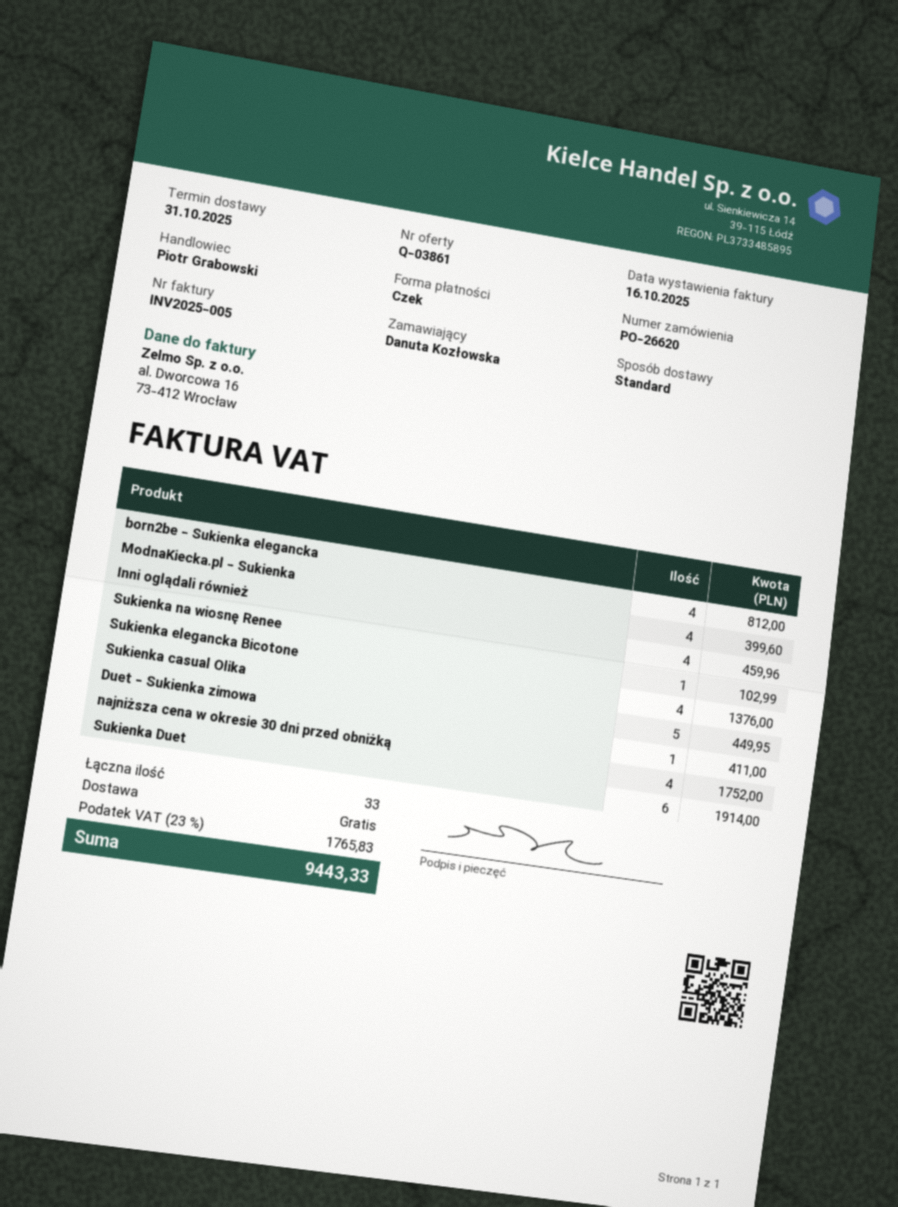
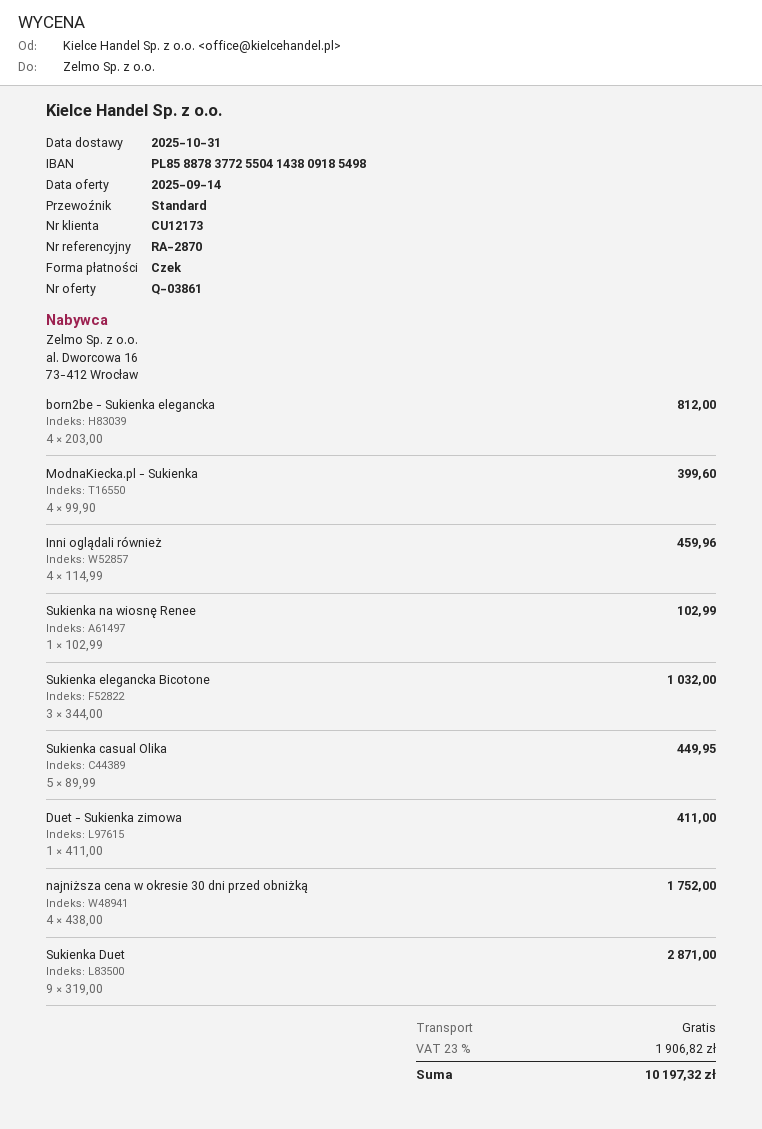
Sukienka elegancka Bicotone: 4 for 1376.00 -> 3 for 1032.00
Sukienka Duet: 6 for 1914.00 -> 9 for 2871.00
tax: 23% = 1765.83 -> 23% = 1906.82
total: 9443.33 -> 10197.32

